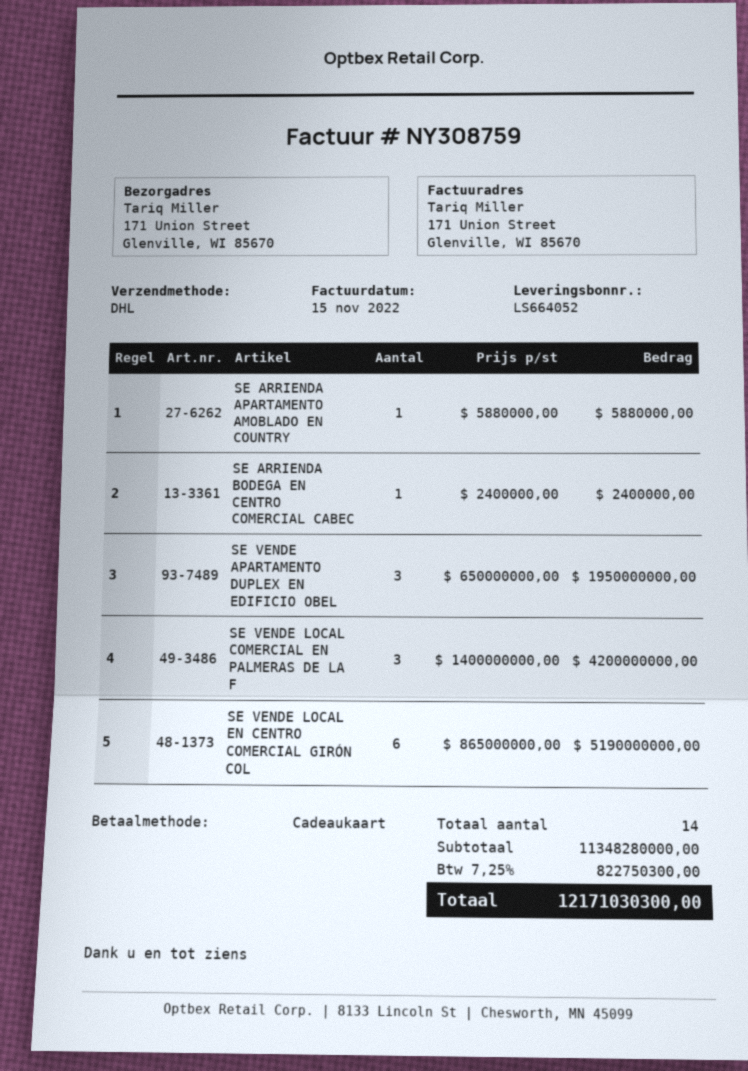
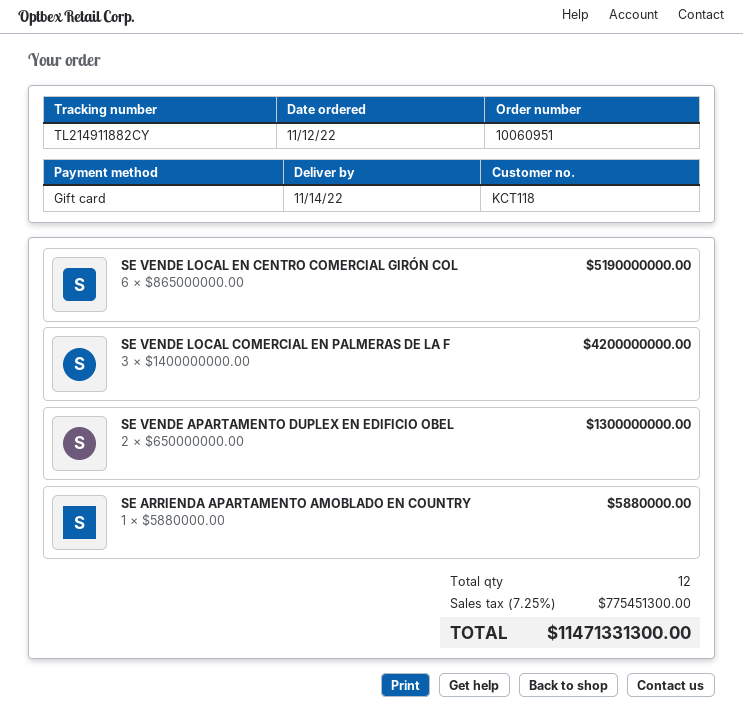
SE ARRIENDA BODEGA EN CENTRO COMERCIAL CABEC: 1 x 2400000.00 = 2400000.00 -> none
SE VENDE APARTAMENTO DUPLEX EN EDIFICIO OBEL: 3 x 650000000.00 = 1950000000.00 -> 2 x 650000000.00 = 1300000000.00
total quantity: 14 -> 12
tax: 7.25% = 822750300.00 -> 7.25% = 775451300.00
total: 12171030300.00 -> 11471331300.00

